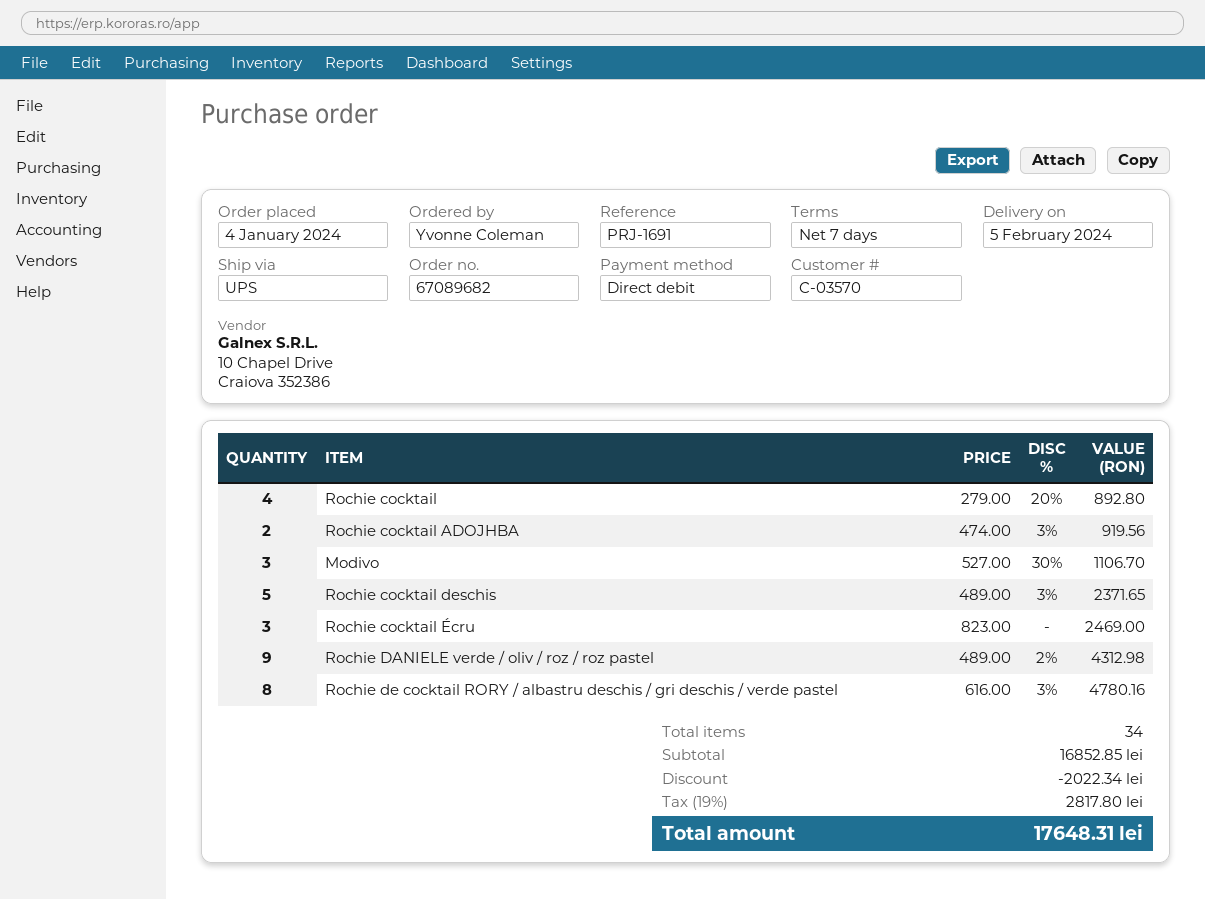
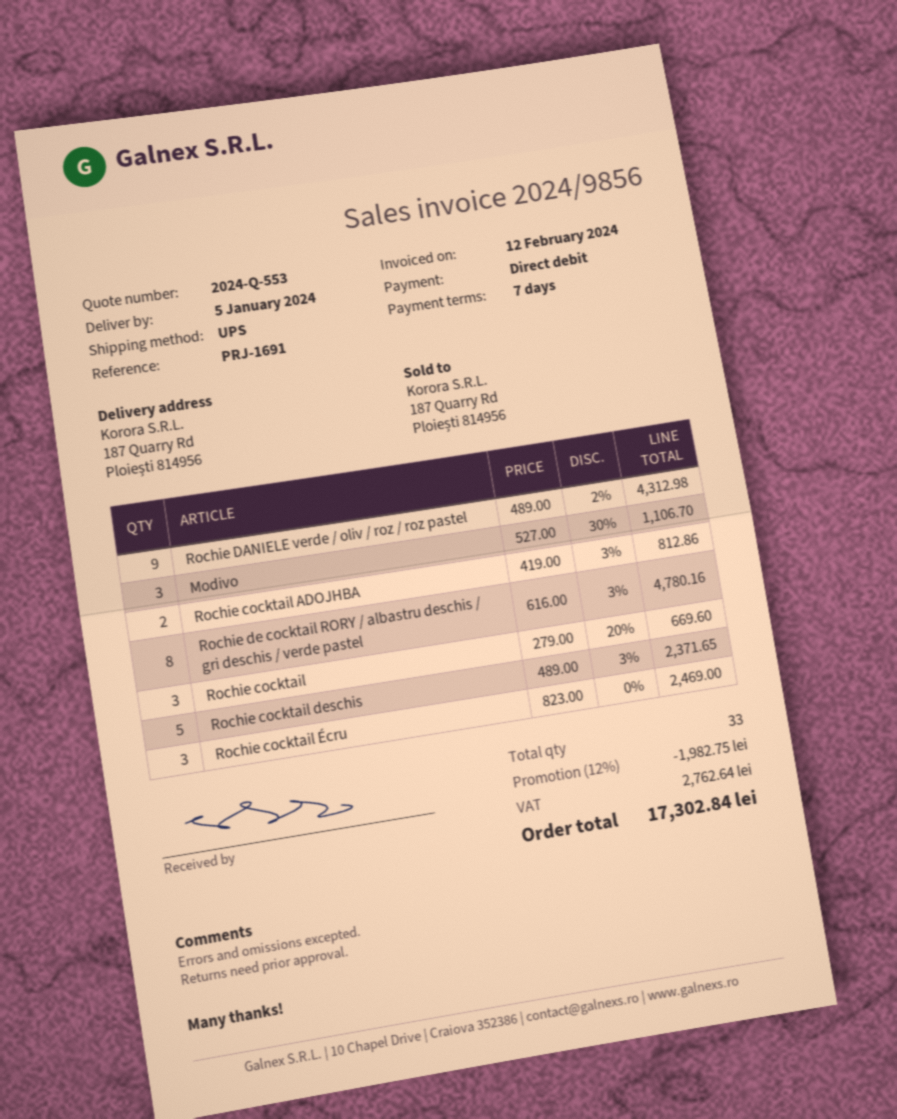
delivery date: 2024-02-05 -> 2024-01-05
Rochie cocktail: 4 x 279.00 - 20% = 892.80 -> 3 x 279.00 - 20% = 669.60
Rochie cocktail ADOJHBA: 2 x 474.00 - 3% = 919.56 -> 2 x 419.00 - 3% = 812.86
total quantity: 34 -> 33
discount: 2022.34 -> 1982.75
tax: 2817.80 -> 2762.64
total: 17648.31 -> 17302.84

